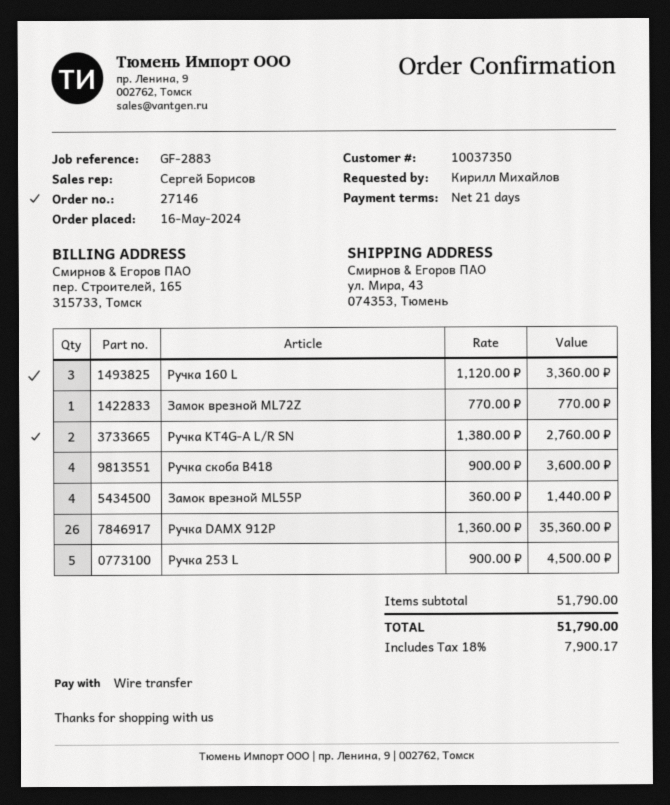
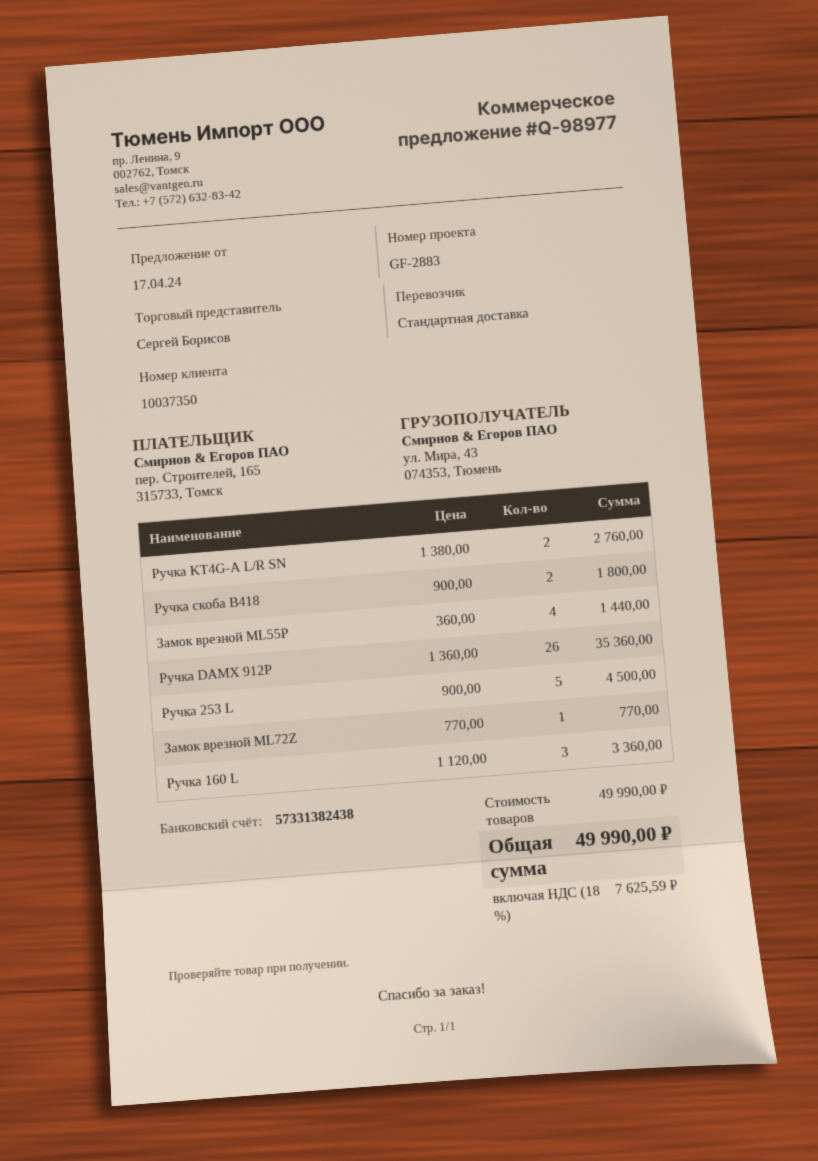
Ручка скоба B418: 4 x 900.00 = 3600.00 -> 2 x 900.00 = 1800.00
subtotal: 51790.00 -> 49990.00
tax: 18% = 7900.17 -> 18% = 7625.59
total: 51790.00 -> 49990.00

